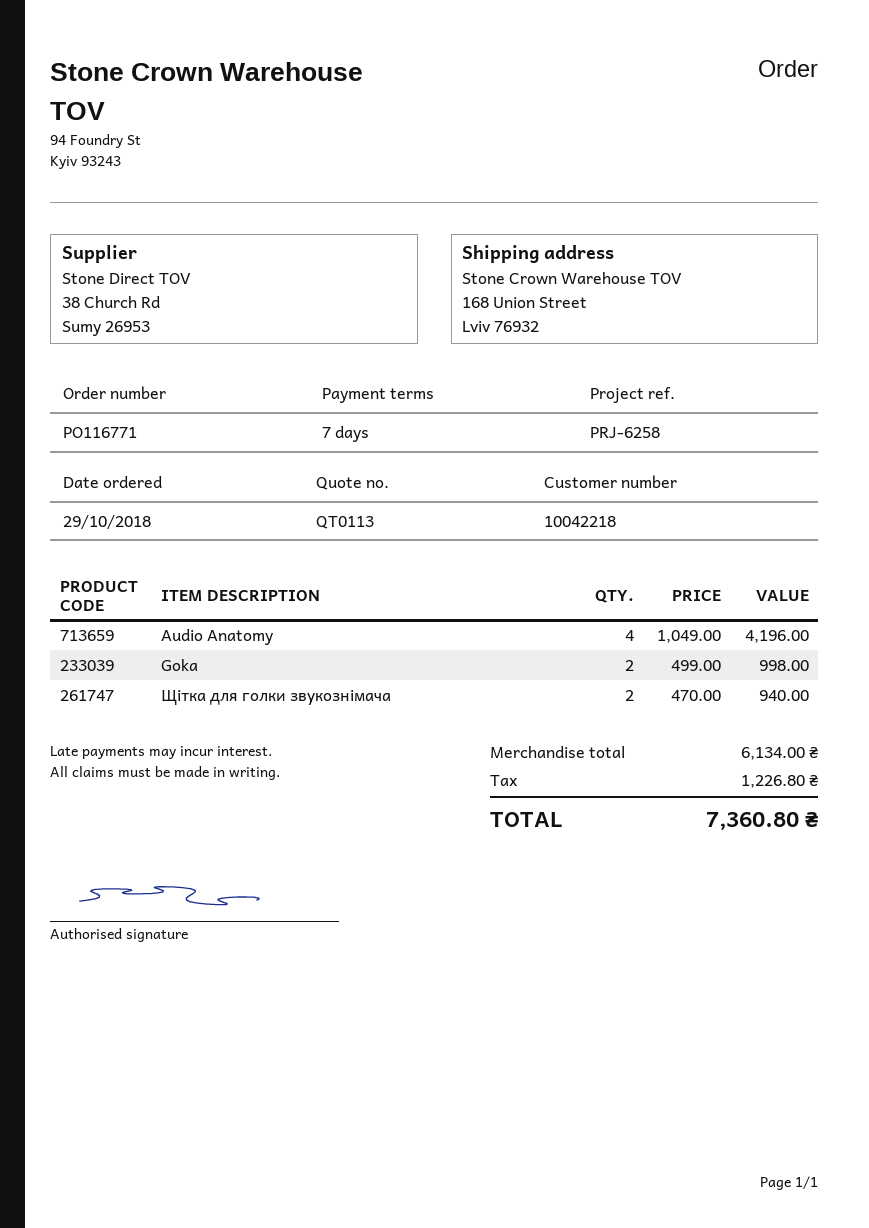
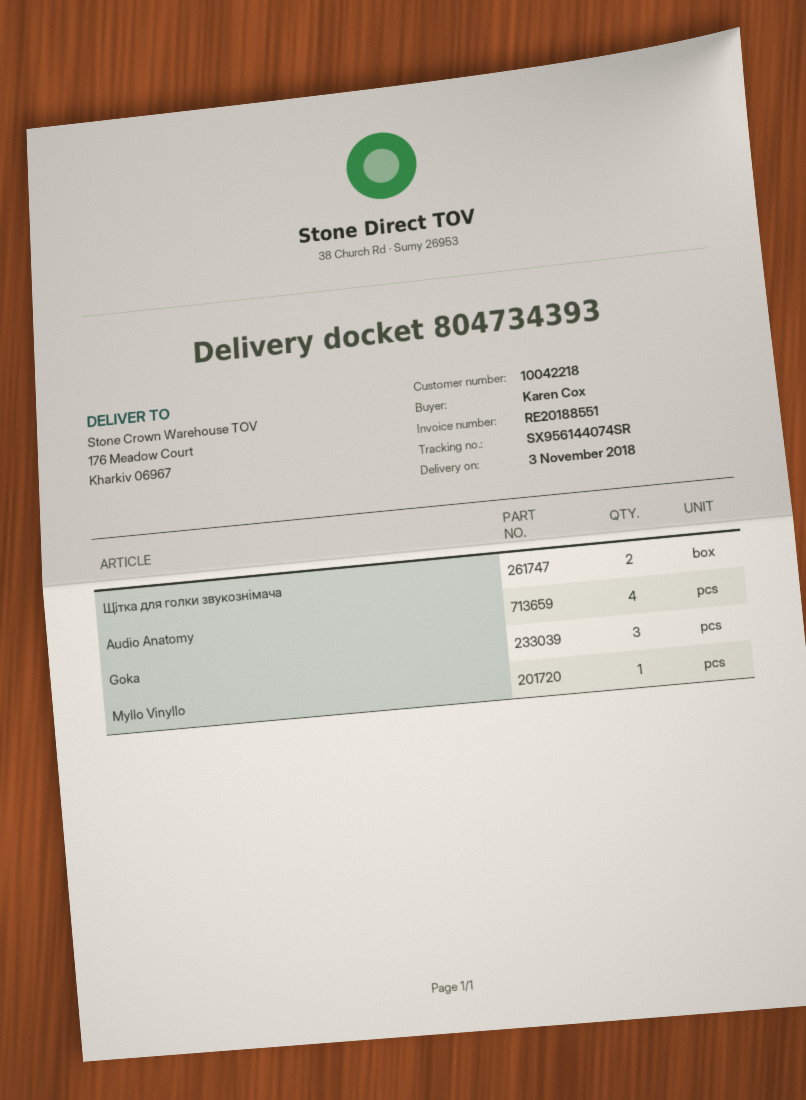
ship to: 168 Union Street, Lviv 76932 -> 176 Meadow Court, Kharkiv 06967
Goka: 2 -> 3
Myllo Vinyllo: none -> 1

